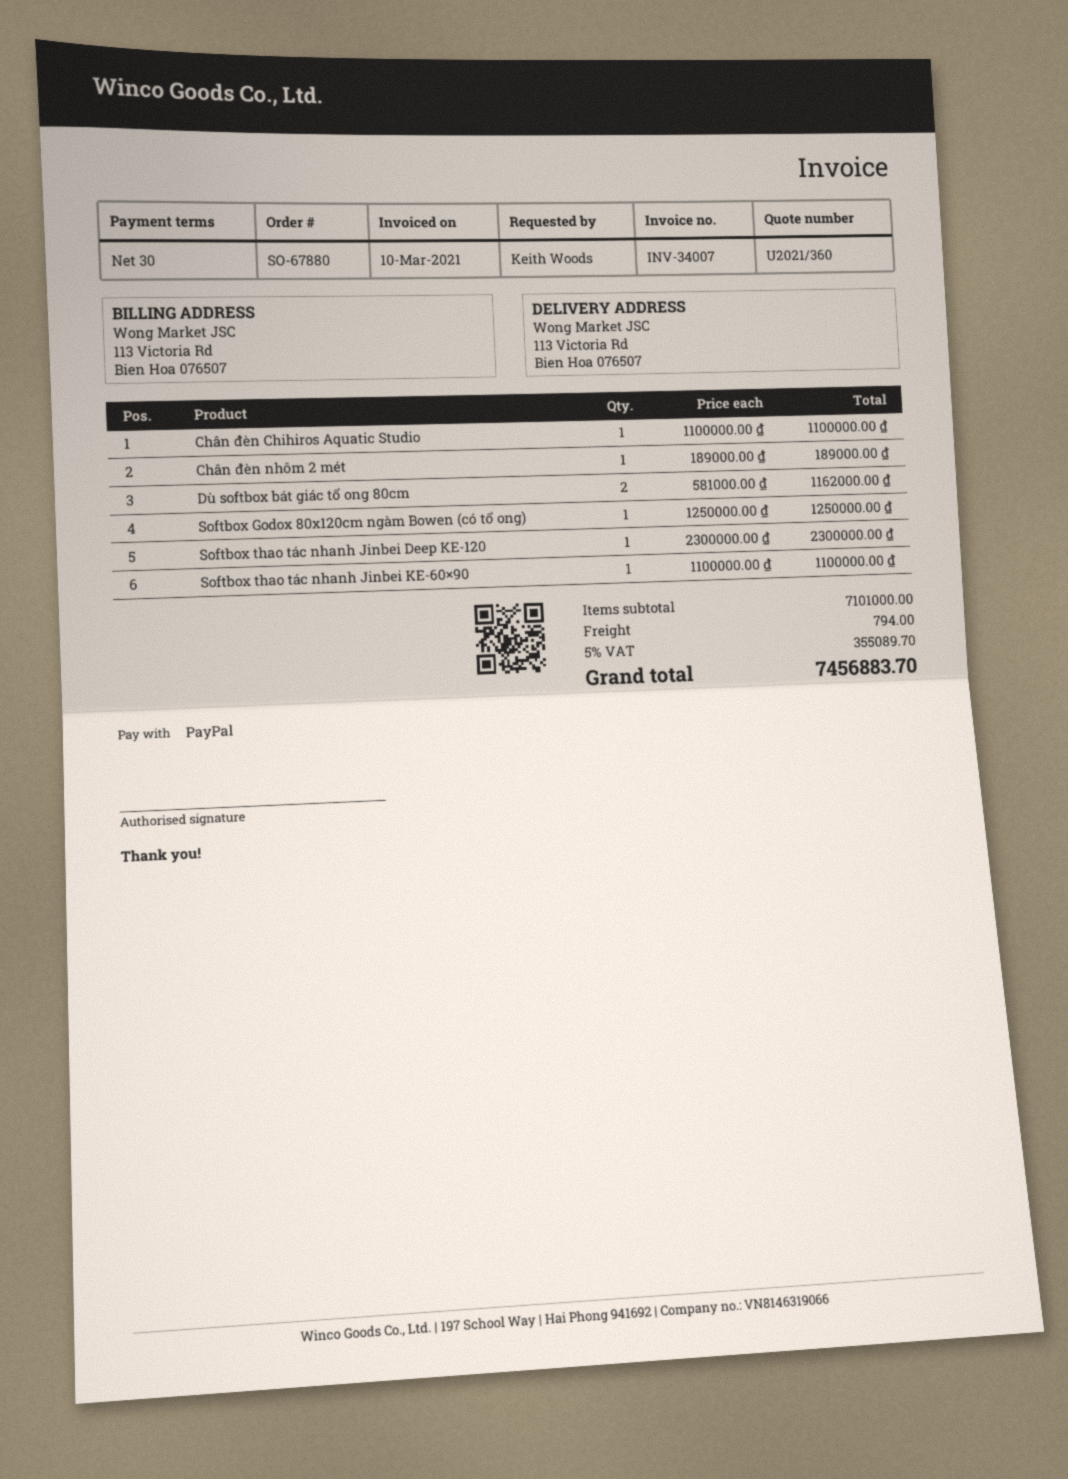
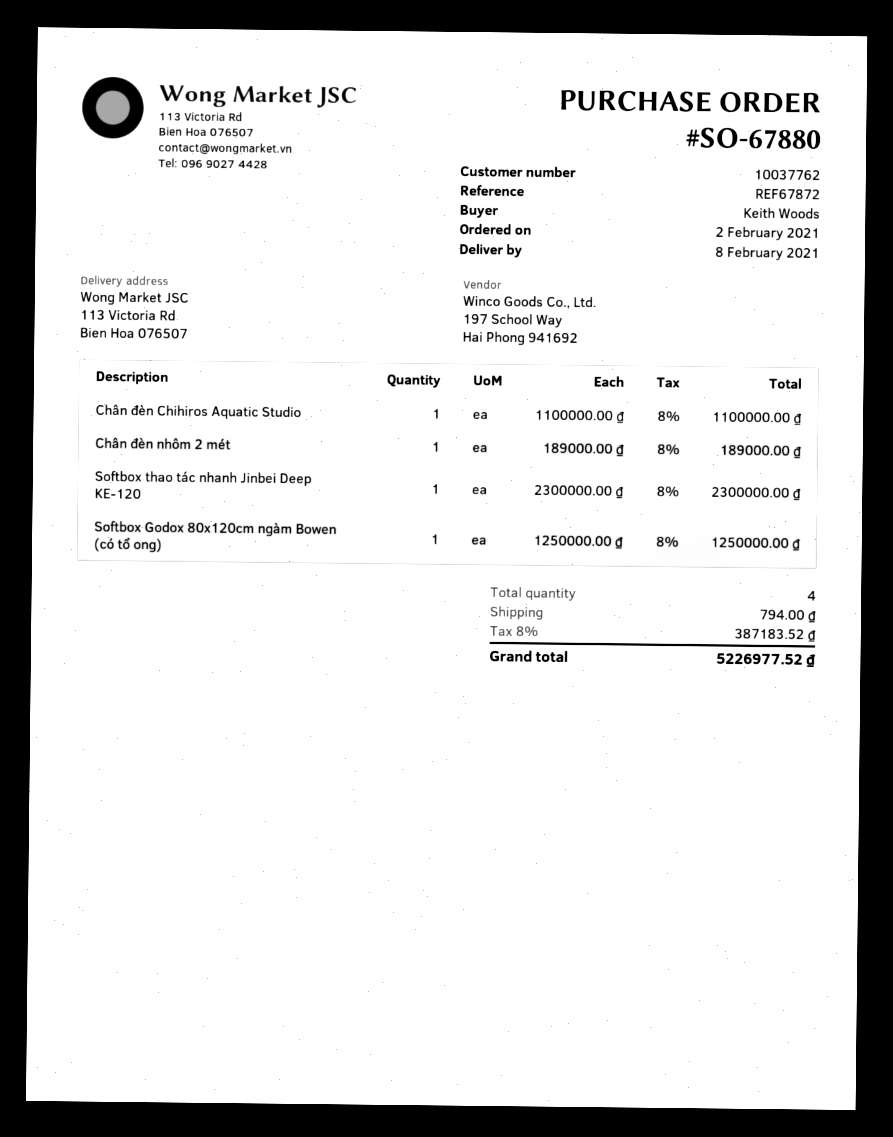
Dù softbox bát giác tổ ong 80cm: 2 x 581000.00 = 1162000.00 -> none
Softbox thao tác nhanh Jinbei KE-60×90: 1 x 1100000.00 = 1100000.00 -> none
tax: 5% = 355089.70 -> 8% = 387183.52
total: 7456883.70 -> 5226977.52

